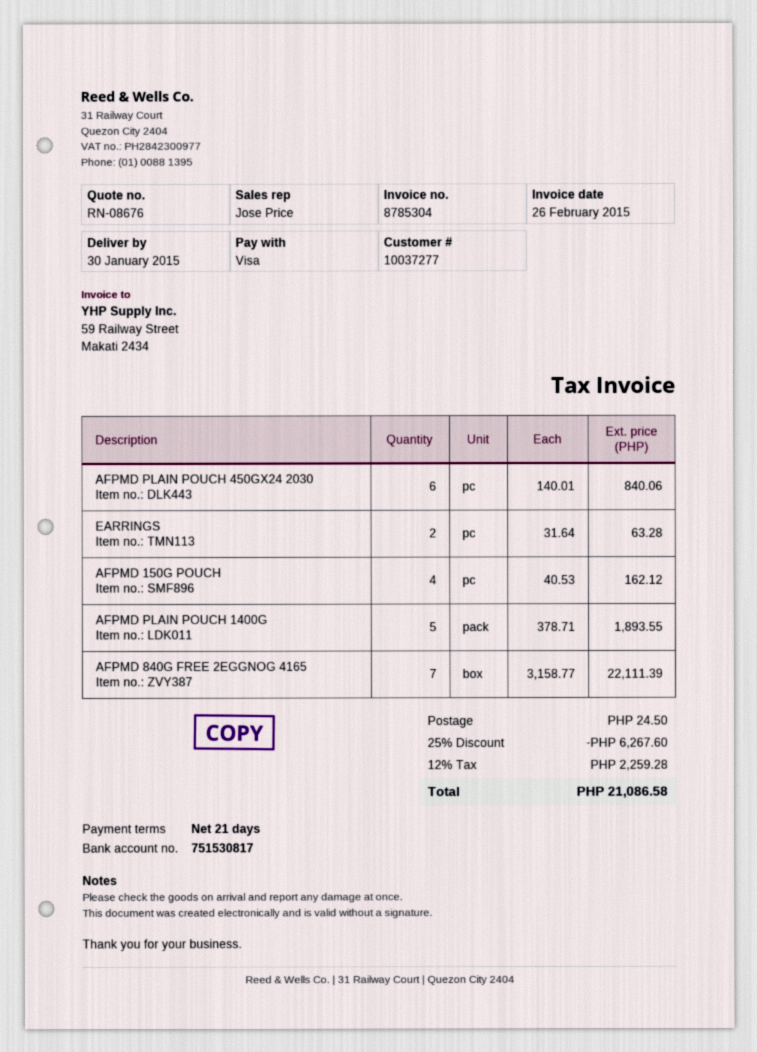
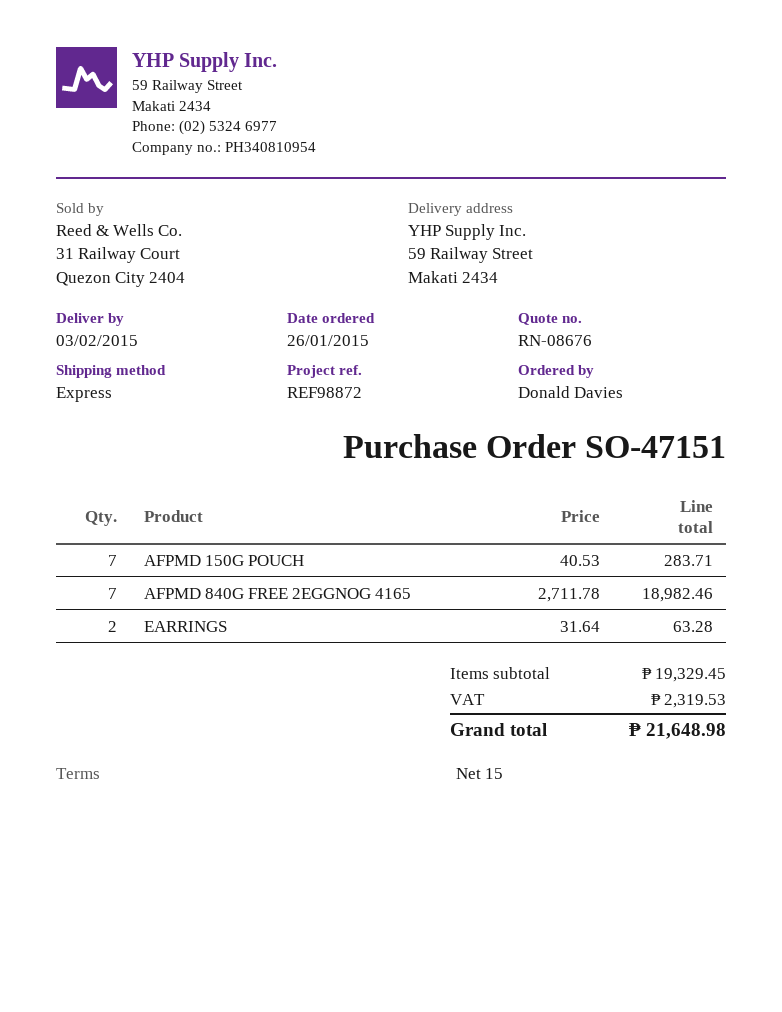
delivery date: 2015-01-30 -> 2015-02-03
payment terms: 21 days -> 15 days
AFPMD PLAIN POUCH 450GX24 2030: 6 x 140.01 = 840.06 -> none
AFPMD 150G POUCH: 4 x 40.53 = 162.12 -> 7 x 40.53 = 283.71
AFPMD PLAIN POUCH 1400G: 5 x 378.71 = 1893.55 -> none
AFPMD 840G FREE 2EGGNOG 4165: 7 x 3158.77 = 22111.39 -> 7 x 2711.78 = 18982.46
discount: 25% = 6267.60 -> none
shipping: 24.50 -> none
tax: 2259.28 -> 2319.53
total: 21086.58 -> 21648.98

